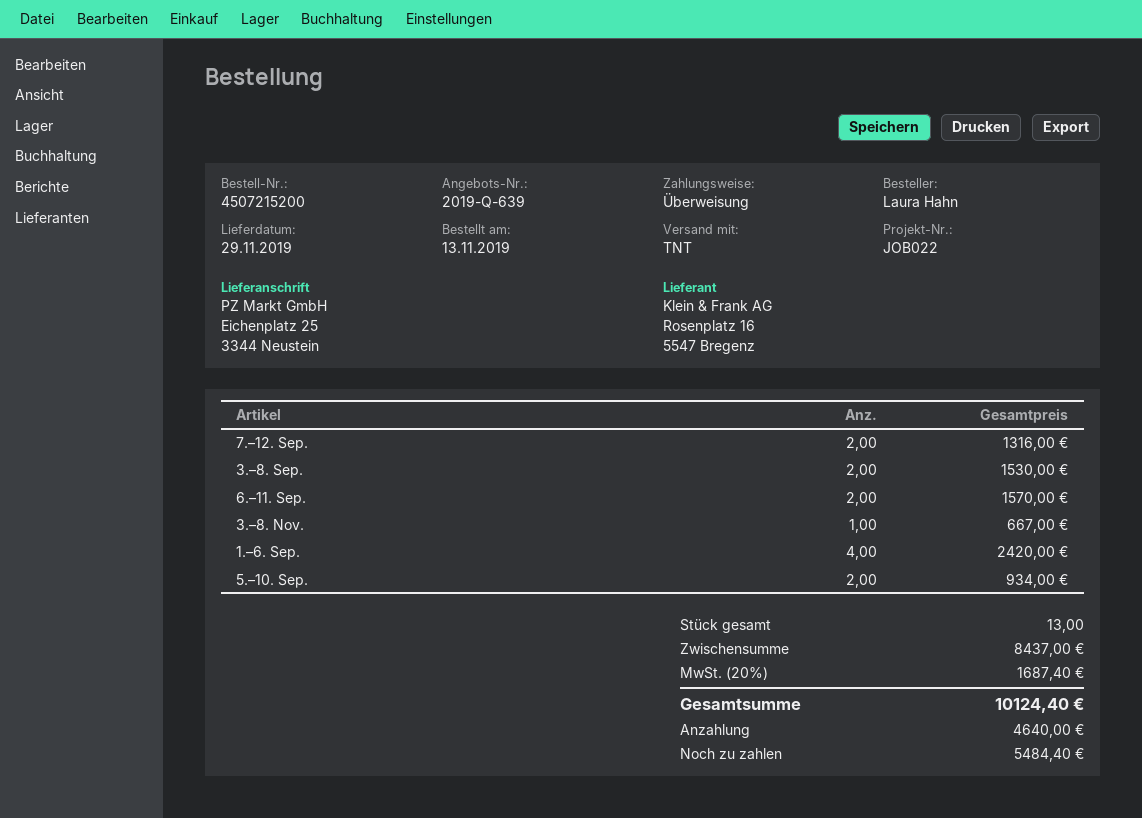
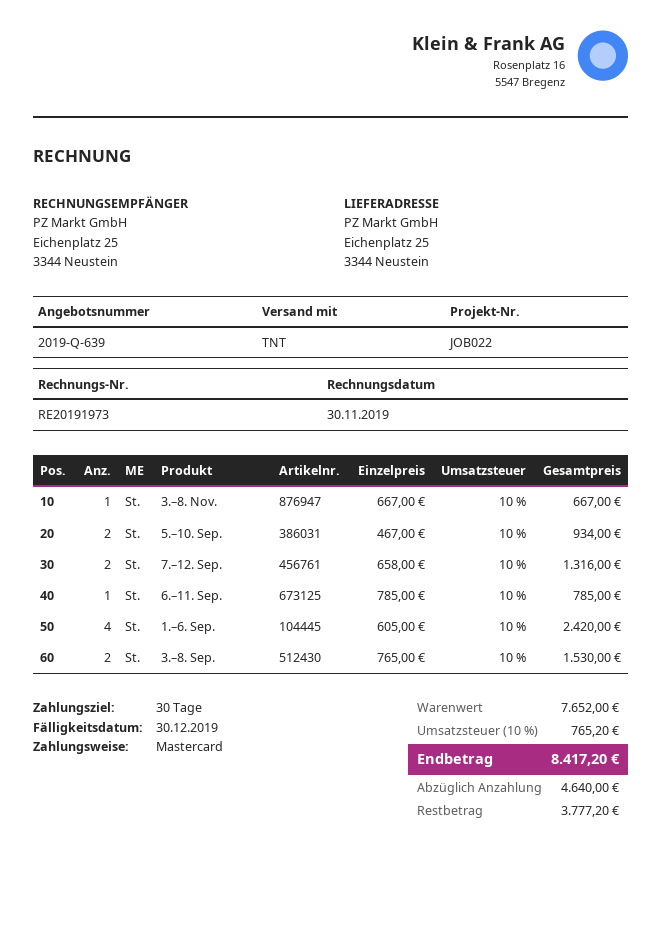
payment method: bank transfer -> Mastercard
6.–11. Sep.: 2 for 1570.00 -> 1 for 785.00
subtotal: 8437.00 -> 7652.00
tax: 20% = 1687.40 -> 10% = 765.20
total: 10124.40 -> 8417.20
balance: 5484.40 -> 3777.20

